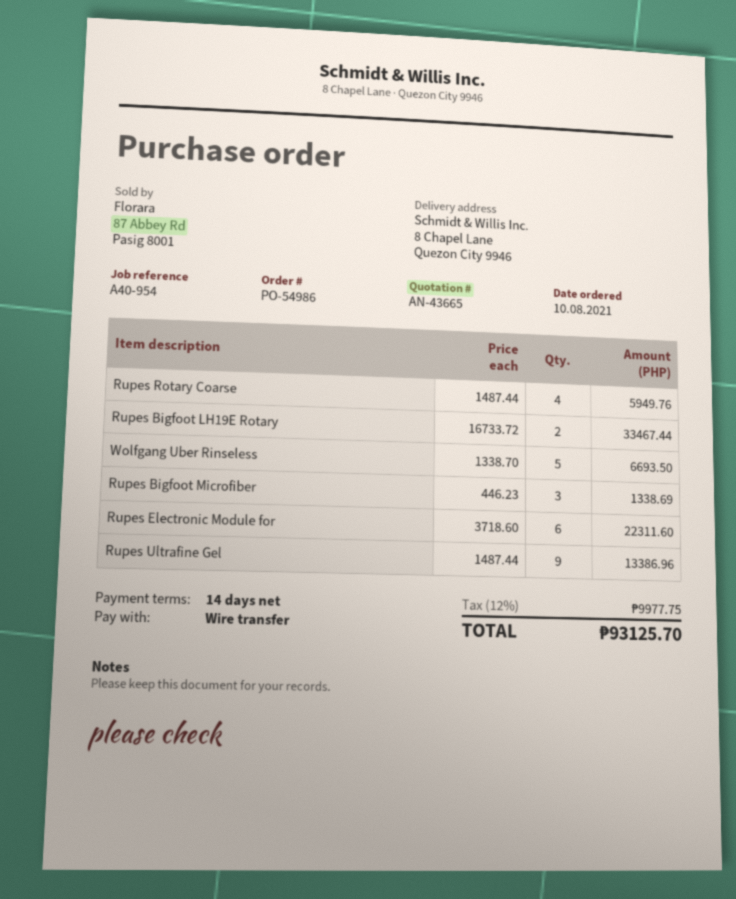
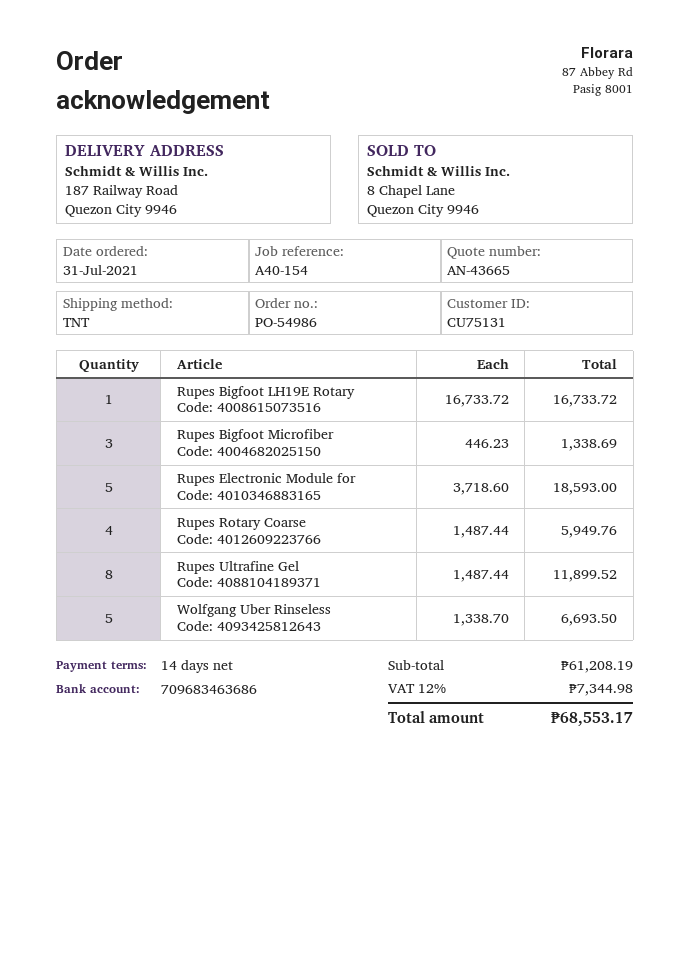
order date: 2021-08-10 -> 2021-07-31
reference: A40-954 -> A40-154
ship to: 8 Chapel Lane, Quezon City 9946 -> 187 Railway Road, Quezon City 9946
Rupes Bigfoot LH19E Rotary: 2 x 16733.72 = 33467.44 -> 1 x 16733.72 = 16733.72
Rupes Electronic Module for: 6 x 3718.60 = 22311.60 -> 5 x 3718.60 = 18593.00
Rupes Ultrafine Gel: 9 x 1487.44 = 13386.96 -> 8 x 1487.44 = 11899.52
tax: 12% = 9977.75 -> 12% = 7344.98
total: 93125.70 -> 68553.17

